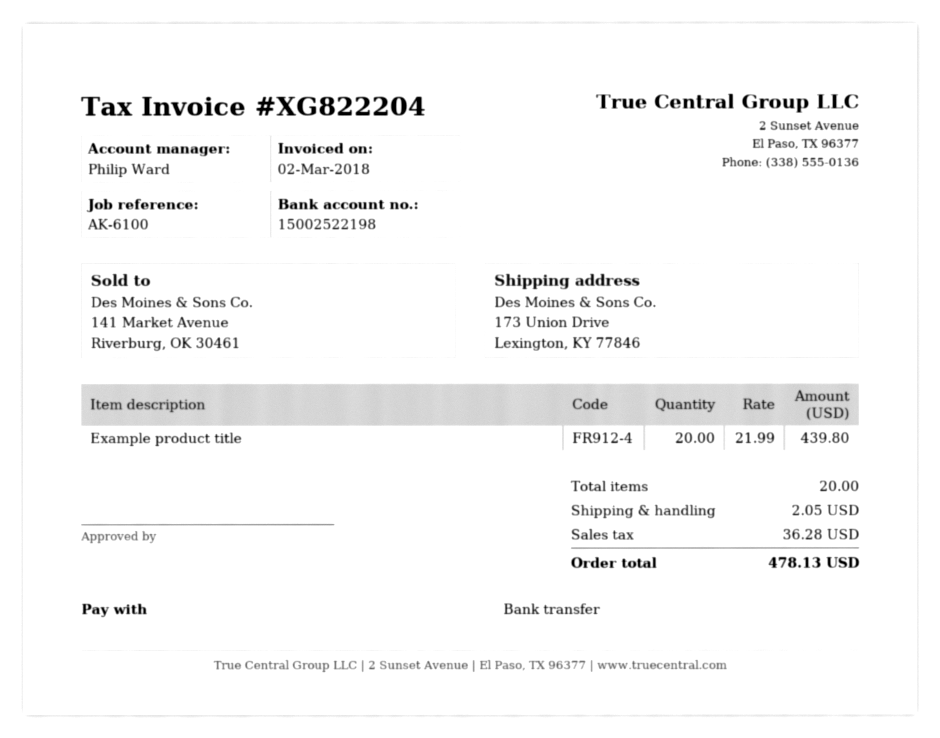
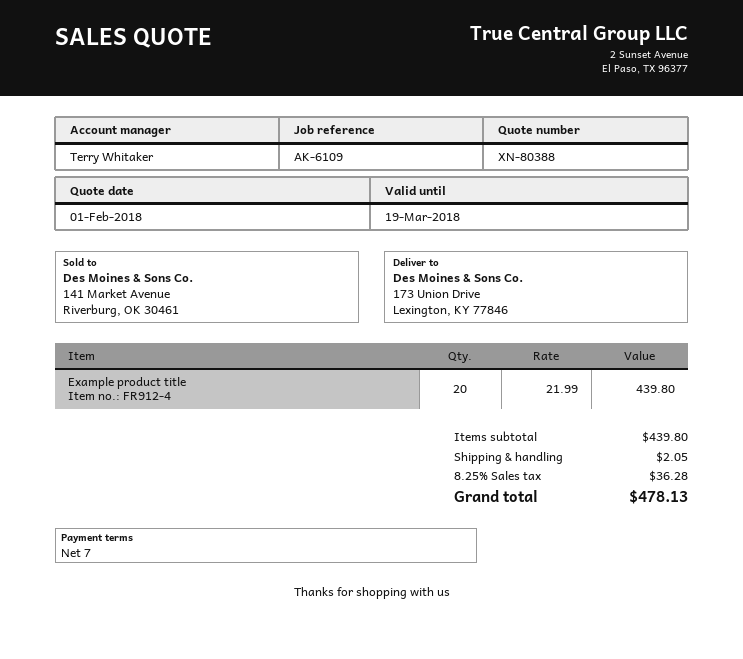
reference: AK-6100 -> AK-6109
sales rep: Philip Ward -> Terry Whitaker

